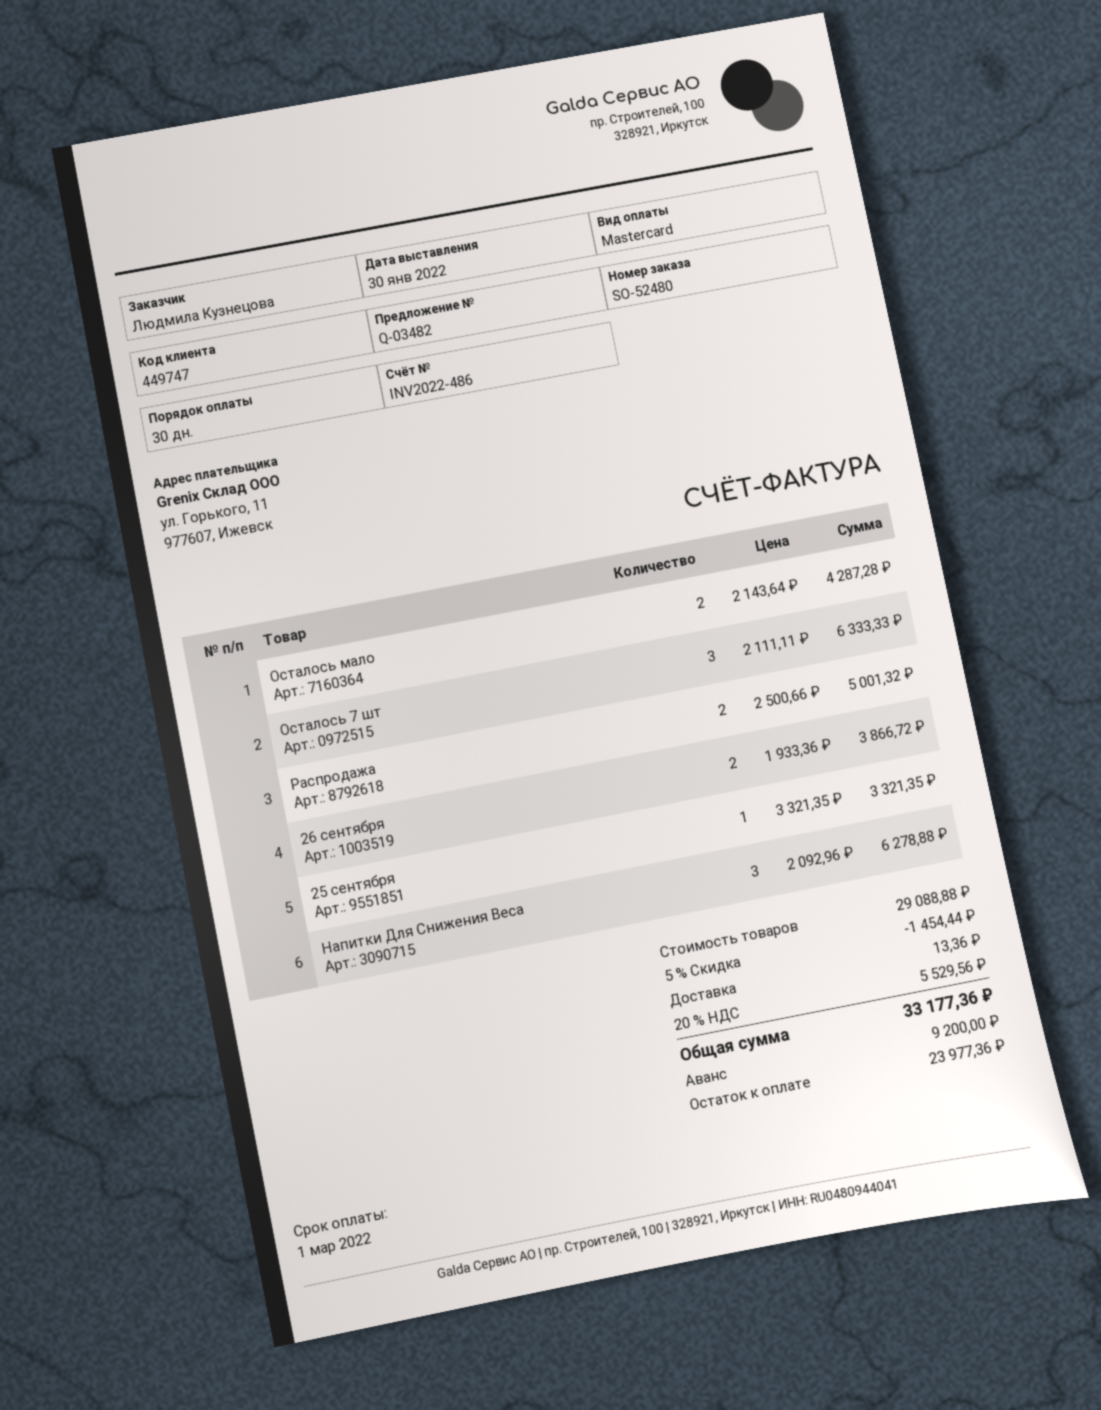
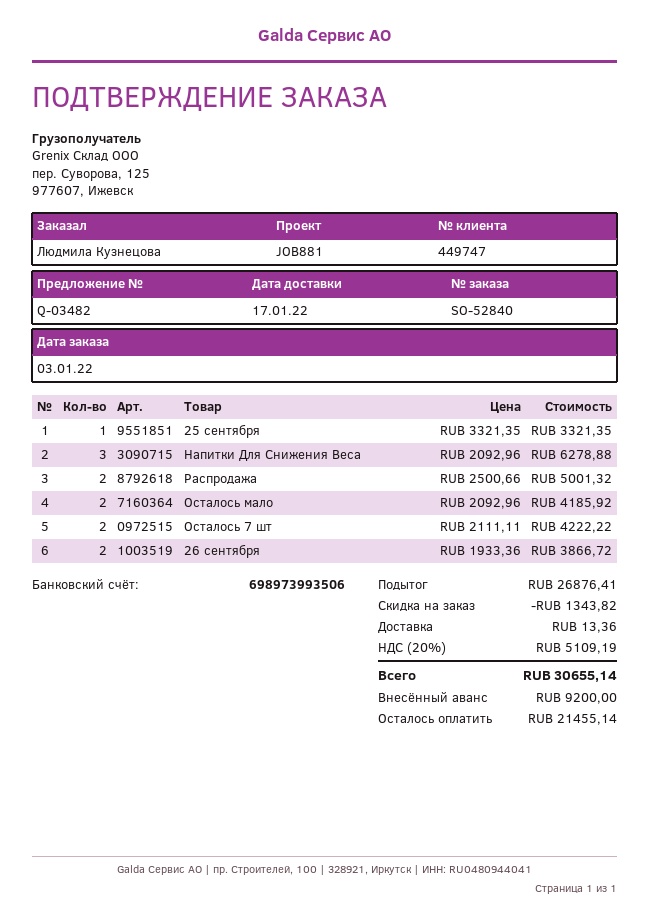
order number: SO-52480 -> SO-52840
Осталось мало: 2 x 2143.64 = 4287.28 -> 2 x 2092.96 = 4185.92
Осталось 7 шт: 3 x 2111.11 = 6333.33 -> 2 x 2111.11 = 4222.22
subtotal: 29088.88 -> 26876.41
discount: 1454.44 -> 1343.82
tax: 20% = 5529.56 -> 20% = 5109.19
total: 33177.36 -> 30655.14
balance: 23977.36 -> 21455.14

